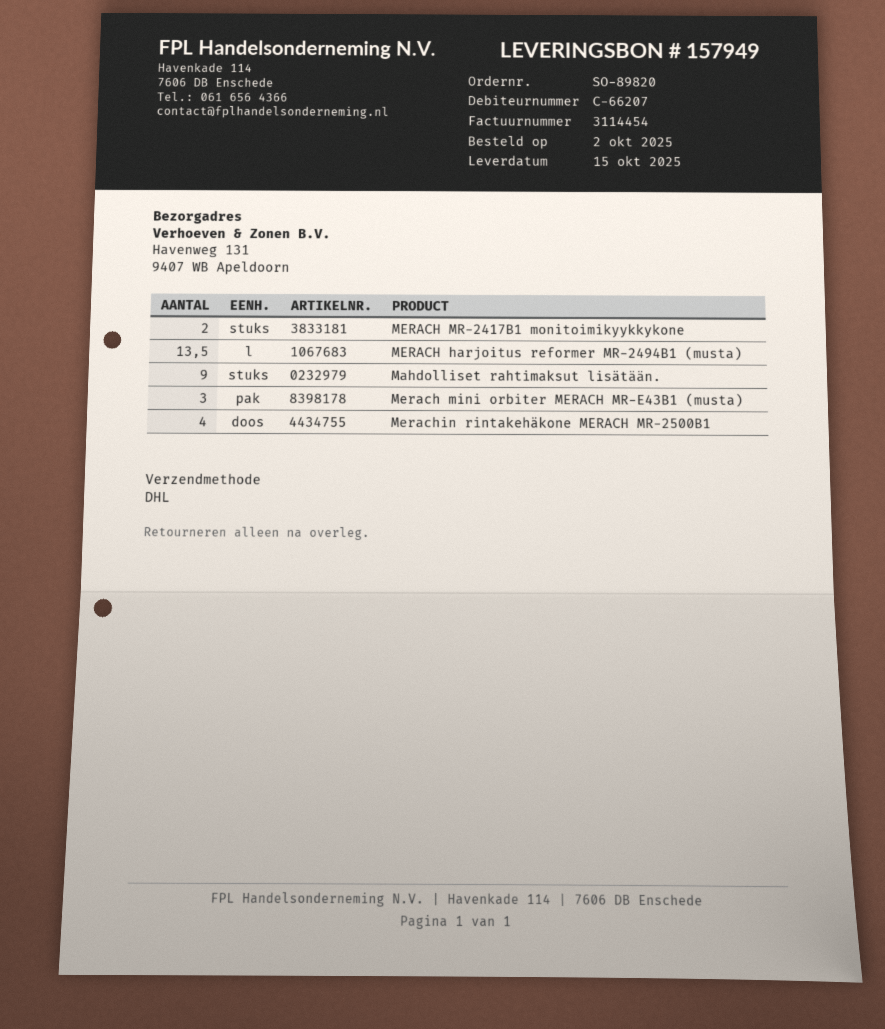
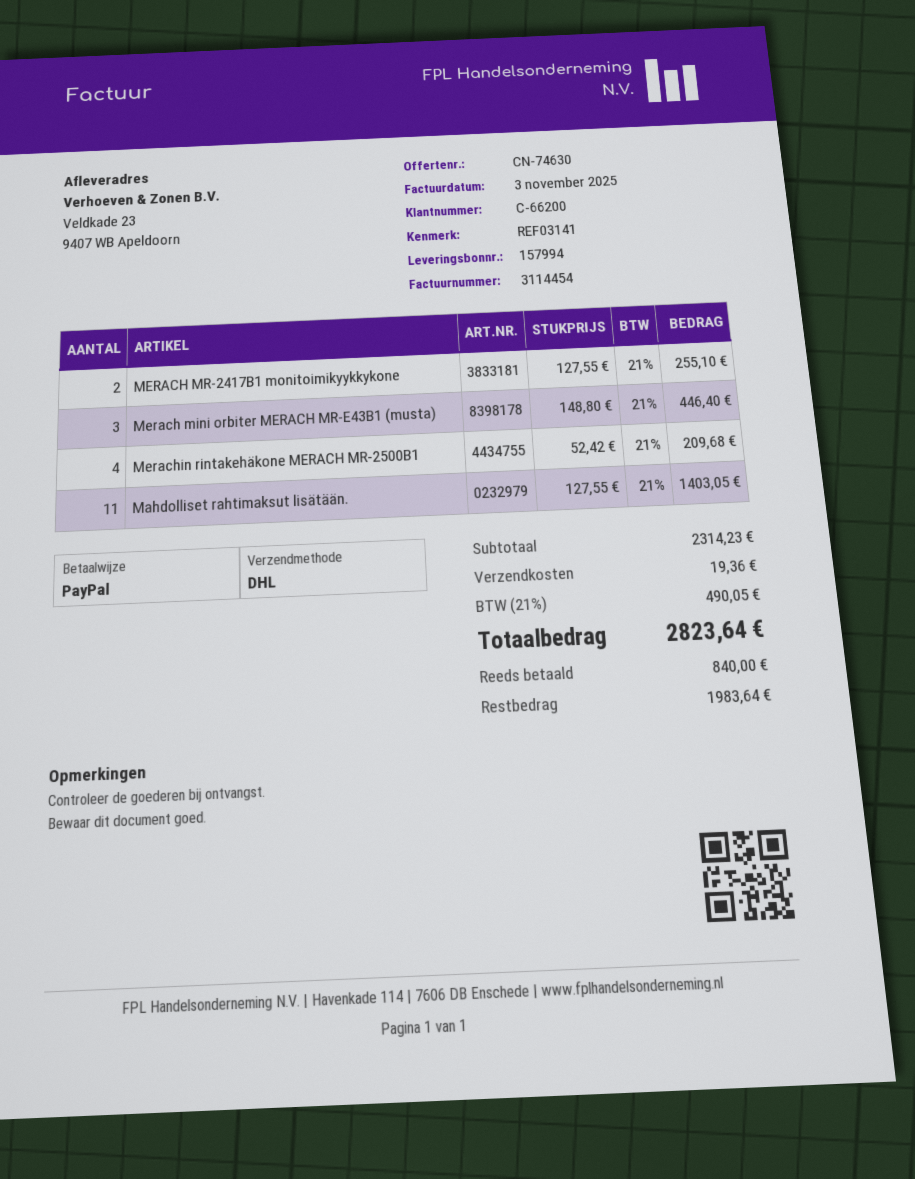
delivery note number: 157949 -> 157994
customer number: C-66207 -> C-66200
ship to: Havenweg 131, 9407 WB Apeldoorn -> Veldkade 23, 9407 WB Apeldoorn
MERACH harjoitus reformer MR-2494B1 (musta): 13.5 -> none
Mahdolliset rahtimaksut lisätään.: 9 -> 11

